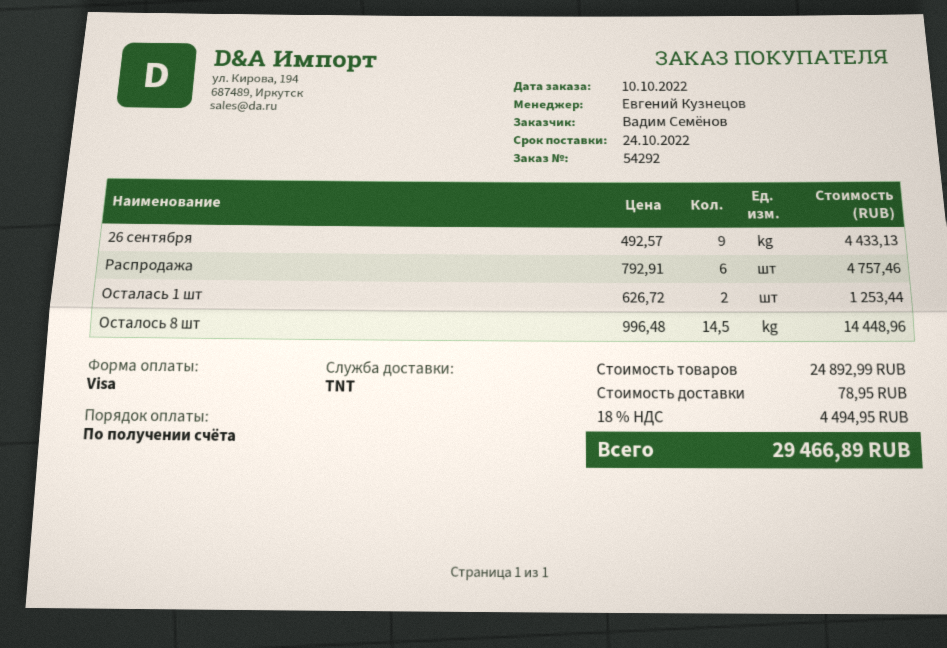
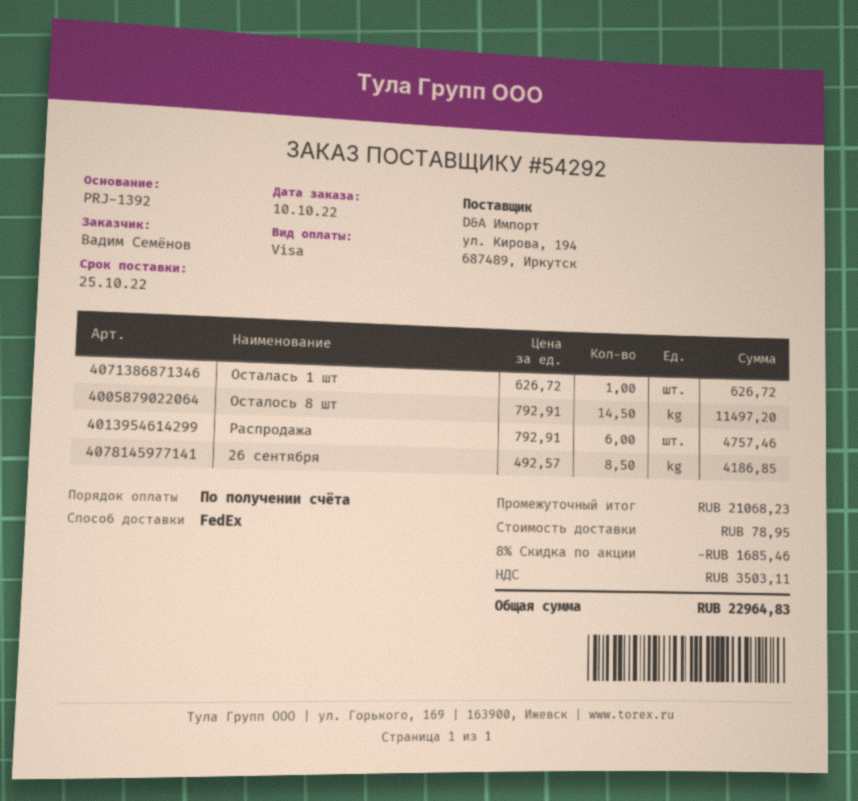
delivery date: 2022-10-24 -> 2022-10-25
shipping method: TNT -> FedEx
26 сентября: 9 x 492.57 = 4433.13 -> 8.5 x 492.57 = 4186.85
Осталась 1 шт: 2 x 626.72 = 1253.44 -> 1 x 626.72 = 626.72
Осталось 8 шт: 14.5 x 996.48 = 14448.96 -> 14.5 x 792.91 = 11497.20
subtotal: 24892.99 -> 21068.23
discount: none -> 8% = 1685.46
tax: 4494.95 -> 3503.11
total: 29466.89 -> 22964.83

